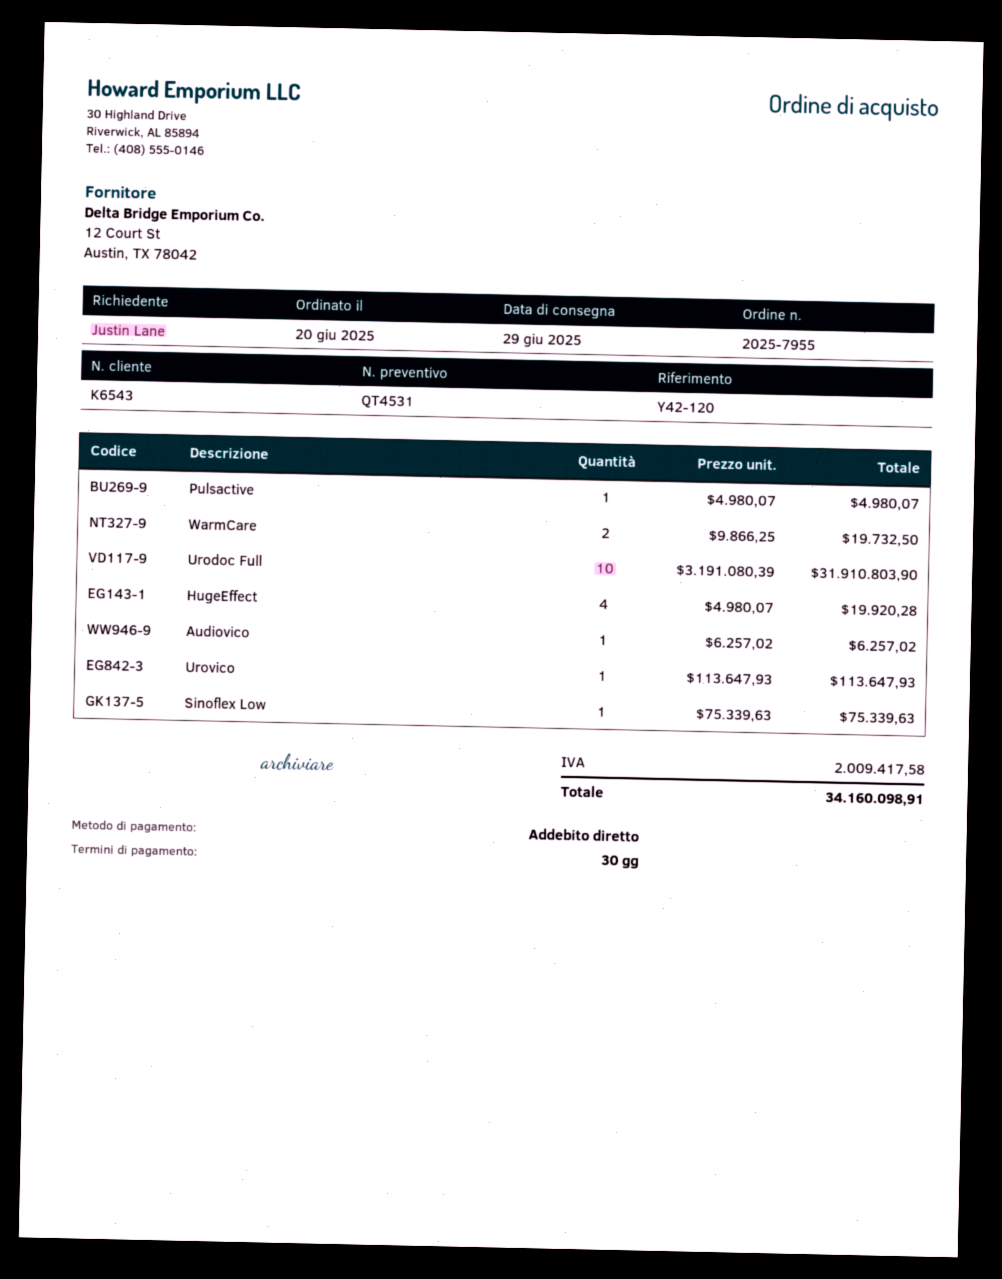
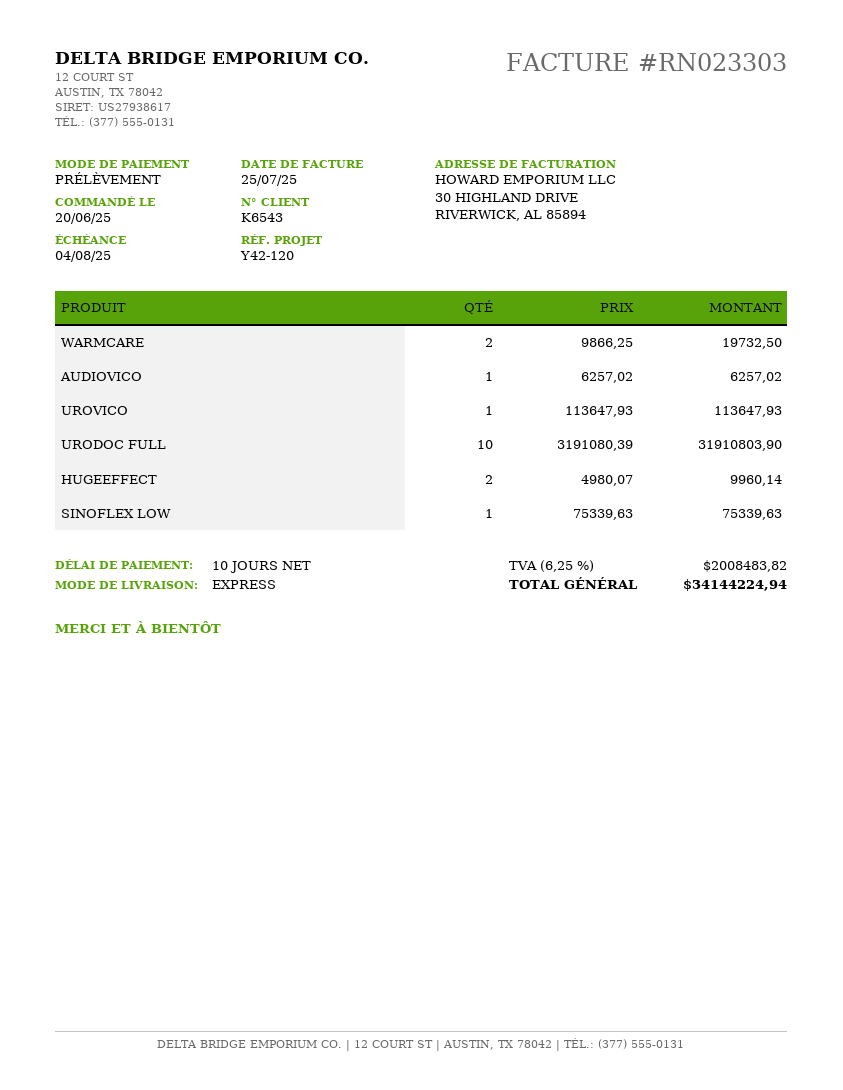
payment terms: 30 days -> 10 days
Pulsactive: 1 x 4980.07 = 4980.07 -> none
HugeEffect: 4 x 4980.07 = 19920.28 -> 2 x 4980.07 = 9960.14
tax: 2009417.58 -> 2008483.82
total: 34160098.91 -> 34144224.94

